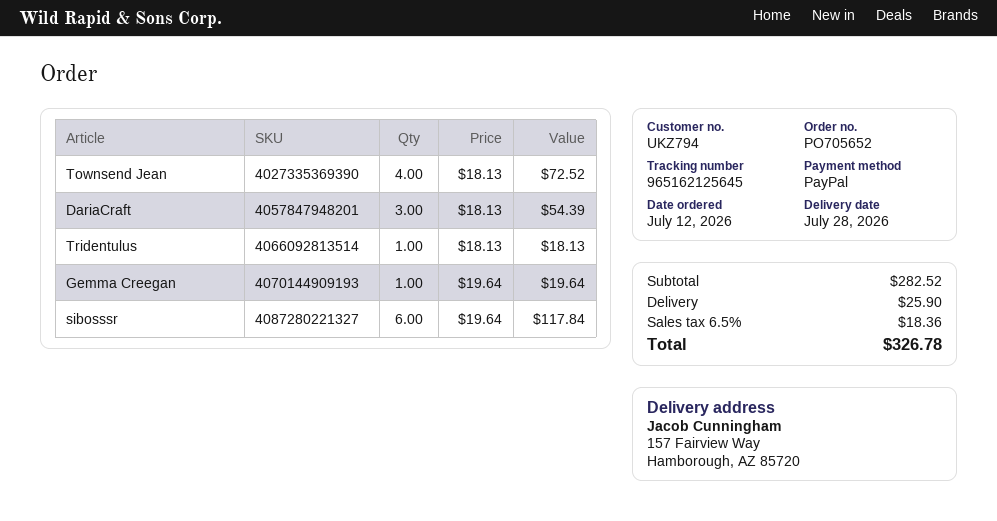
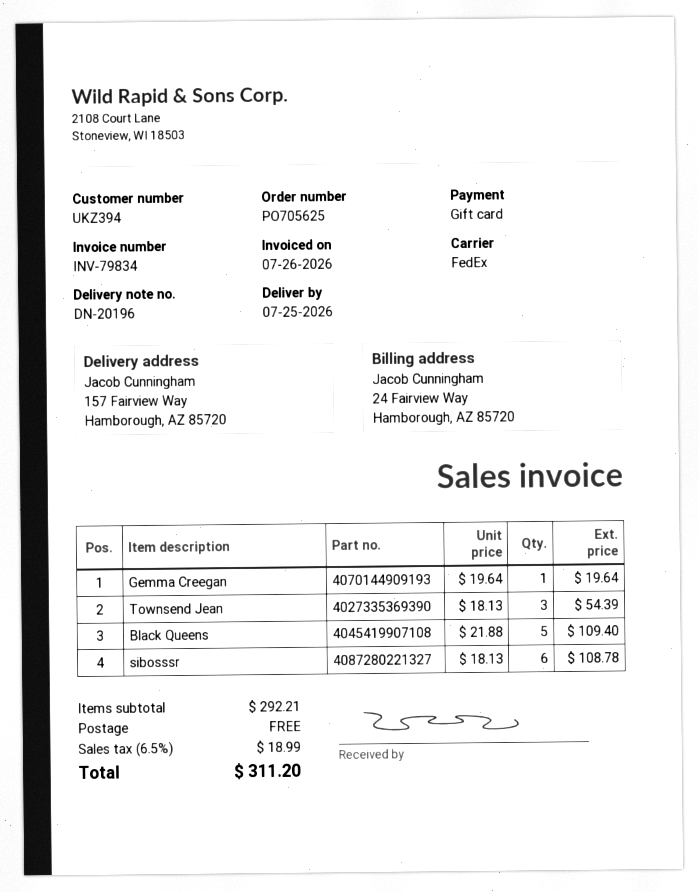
order number: PO705652 -> PO705625
delivery date: 2026-07-28 -> 2026-07-25
customer number: UKZ794 -> UKZ394
payment method: PayPal -> gift card
Townsend Jean: 4 x 18.13 = 72.52 -> 3 x 18.13 = 54.39
DariaCraft: 3 x 18.13 = 54.39 -> none
Tridentulus: 1 x 18.13 = 18.13 -> none
sibosssr: 6 x 19.64 = 117.84 -> 6 x 18.13 = 108.78
Black Queens: none -> 5 x 21.88 = 109.40
subtotal: 282.52 -> 292.21
shipping: 25.90 -> 0.00
tax: 6.5% = 18.36 -> 6.5% = 18.99
total: 326.78 -> 311.20

